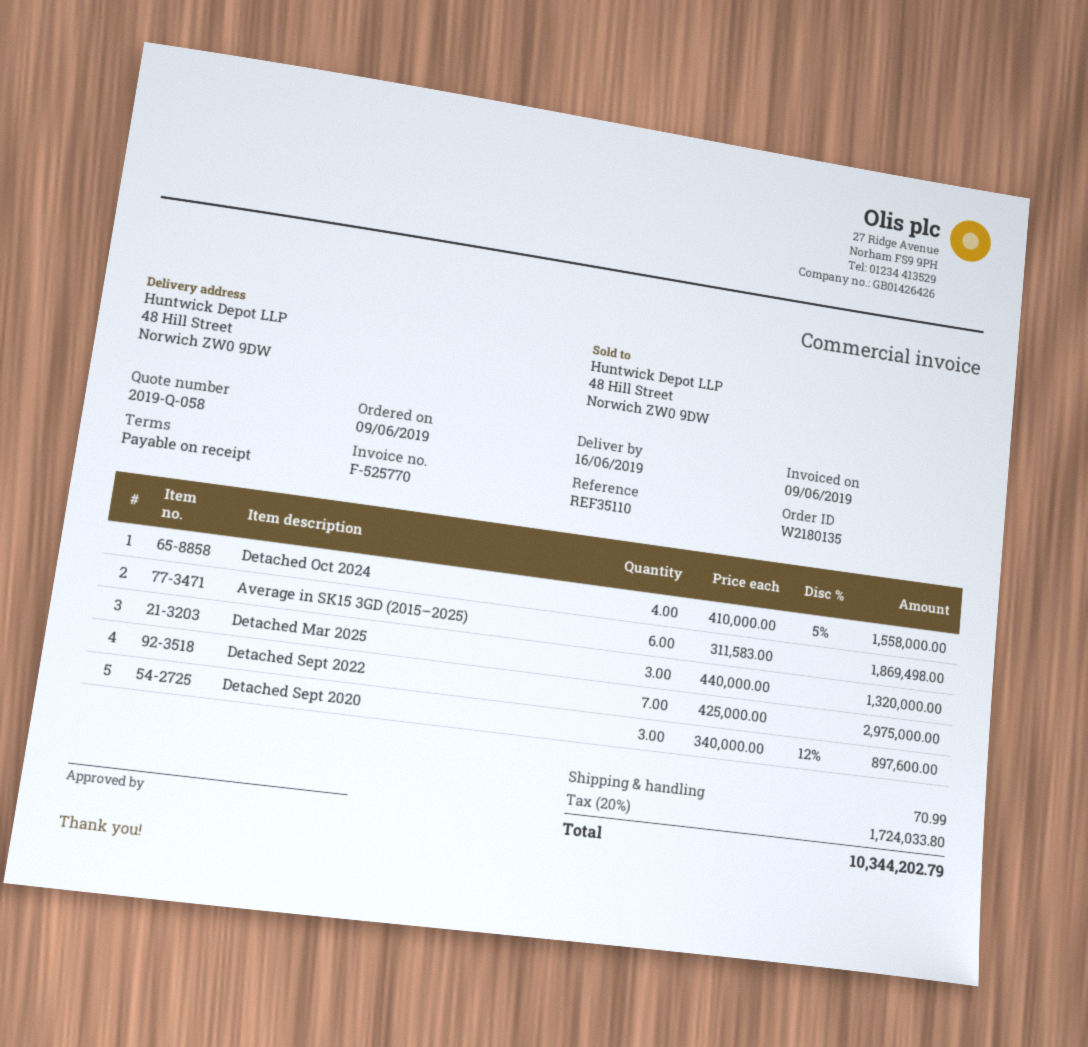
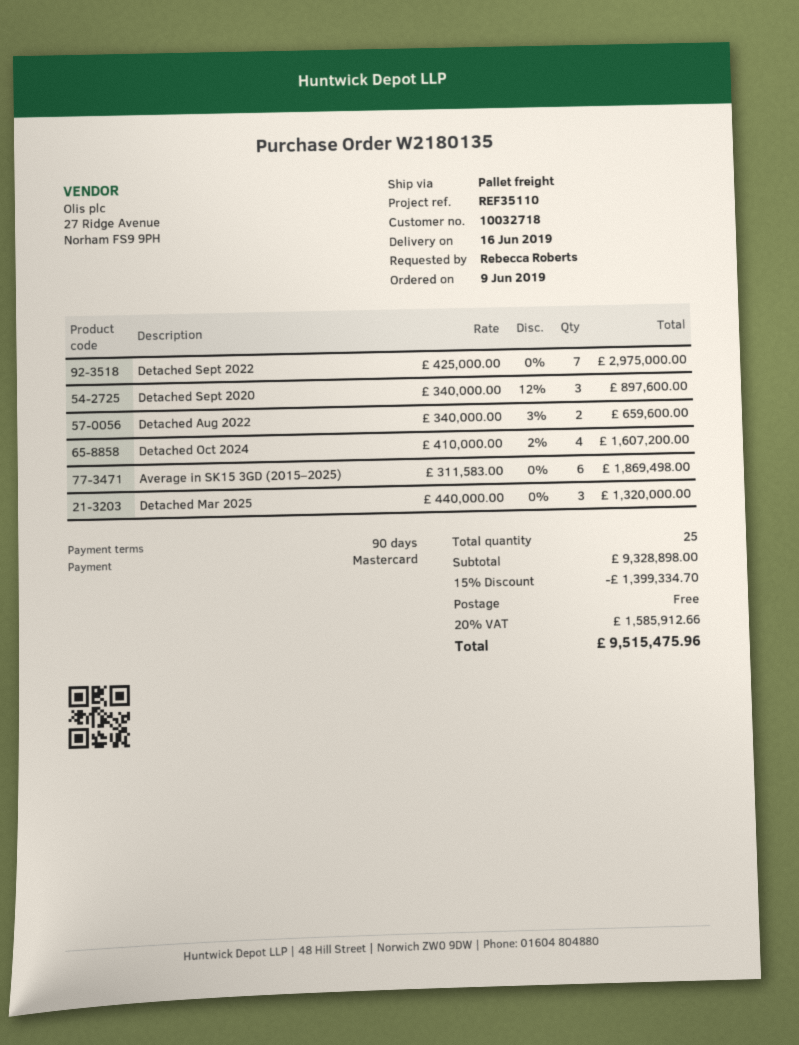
payment terms: on receipt -> 90 days
Detached Oct 2024: 4 x 410000.00 - 5% = 1558000.00 -> 4 x 410000.00 - 2% = 1607200.00
Detached Aug 2022: none -> 2 x 340000.00 - 3% = 659600.00
discount: none -> 15% = 1399334.70
shipping: 70.99 -> 0.00
tax: 20% = 1724033.80 -> 20% = 1585912.66
total: 10344202.79 -> 9515475.96

